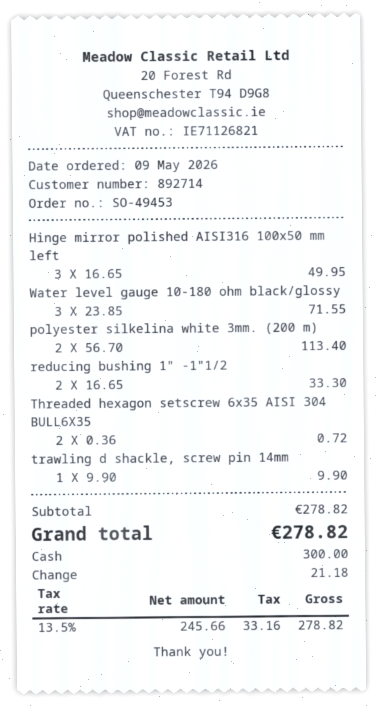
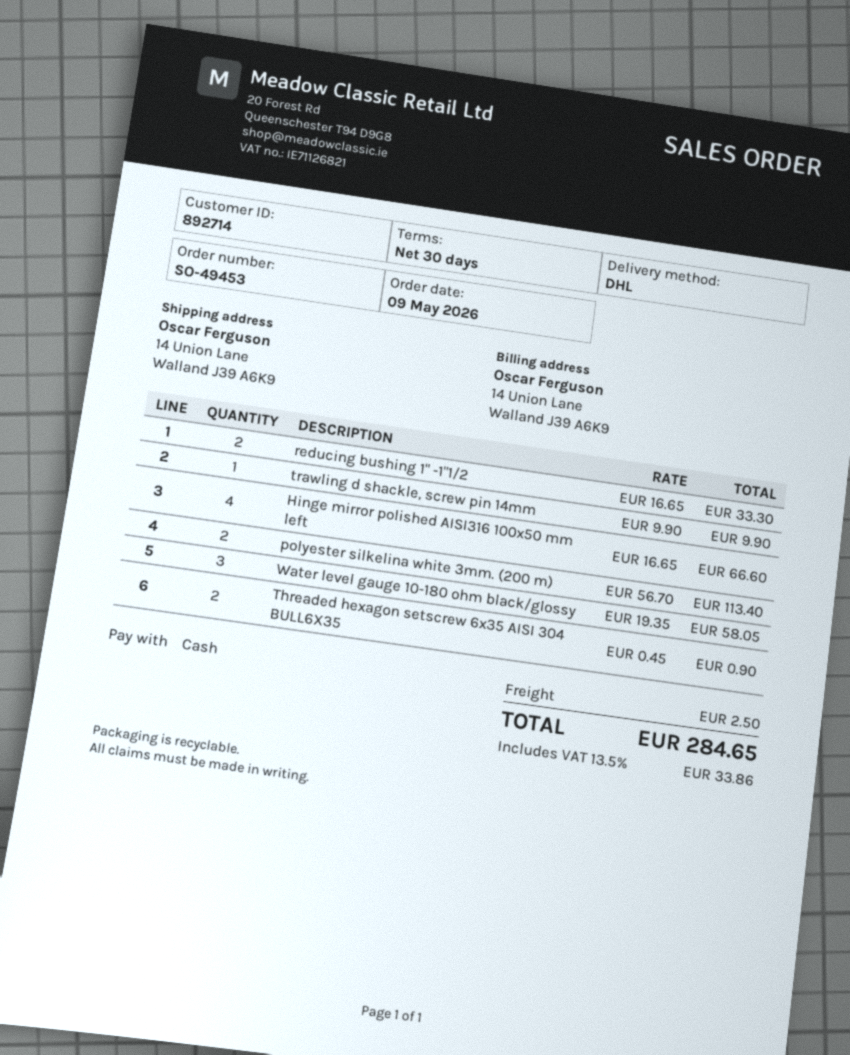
Hinge mirror polished AISI316 100x50 mm left: 3 x 16.65 = 49.95 -> 4 x 16.65 = 66.60
Water level gauge 10-180 ohm black/glossy: 3 x 23.85 = 71.55 -> 3 x 19.35 = 58.05
Threaded hexagon setscrew 6x35 AISI 304 BULL6X35: 2 x 0.36 = 0.72 -> 2 x 0.45 = 0.90
shipping: none -> 2.50
tax: 13.5% = 33.16 -> 13.5% = 33.86
total: 278.82 -> 284.65

